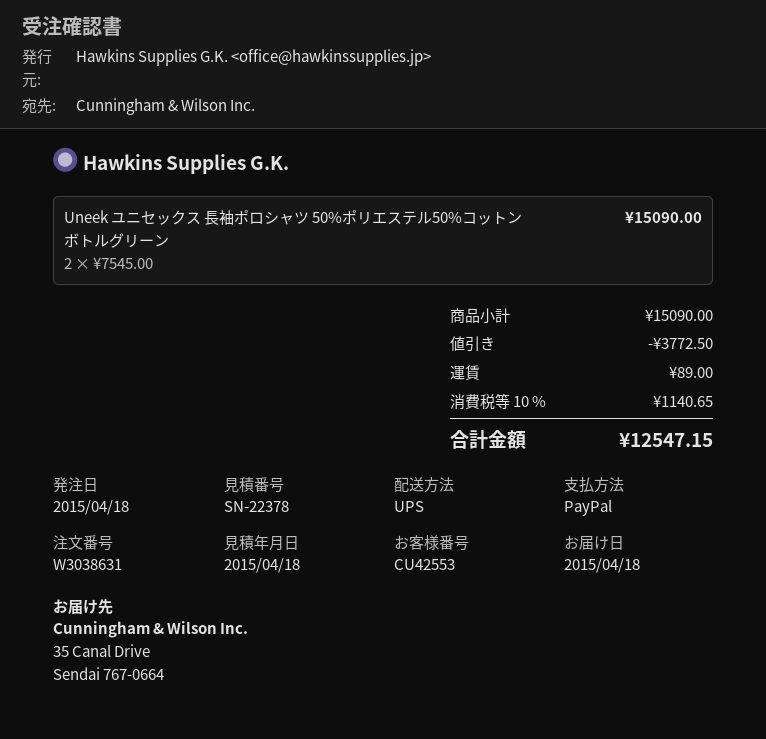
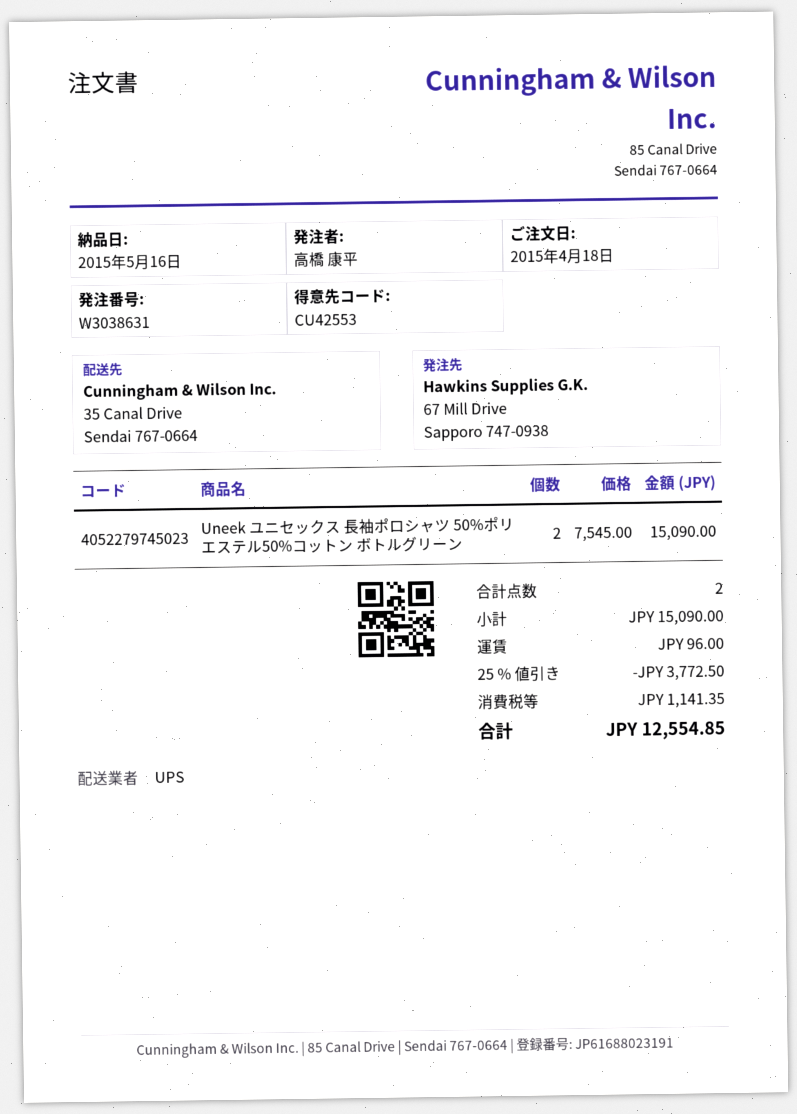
delivery date: 2015-04-18 -> 2015-05-16
shipping: 89.00 -> 96.00
tax: 1140.65 -> 1141.35
total: 12547.15 -> 12554.85

